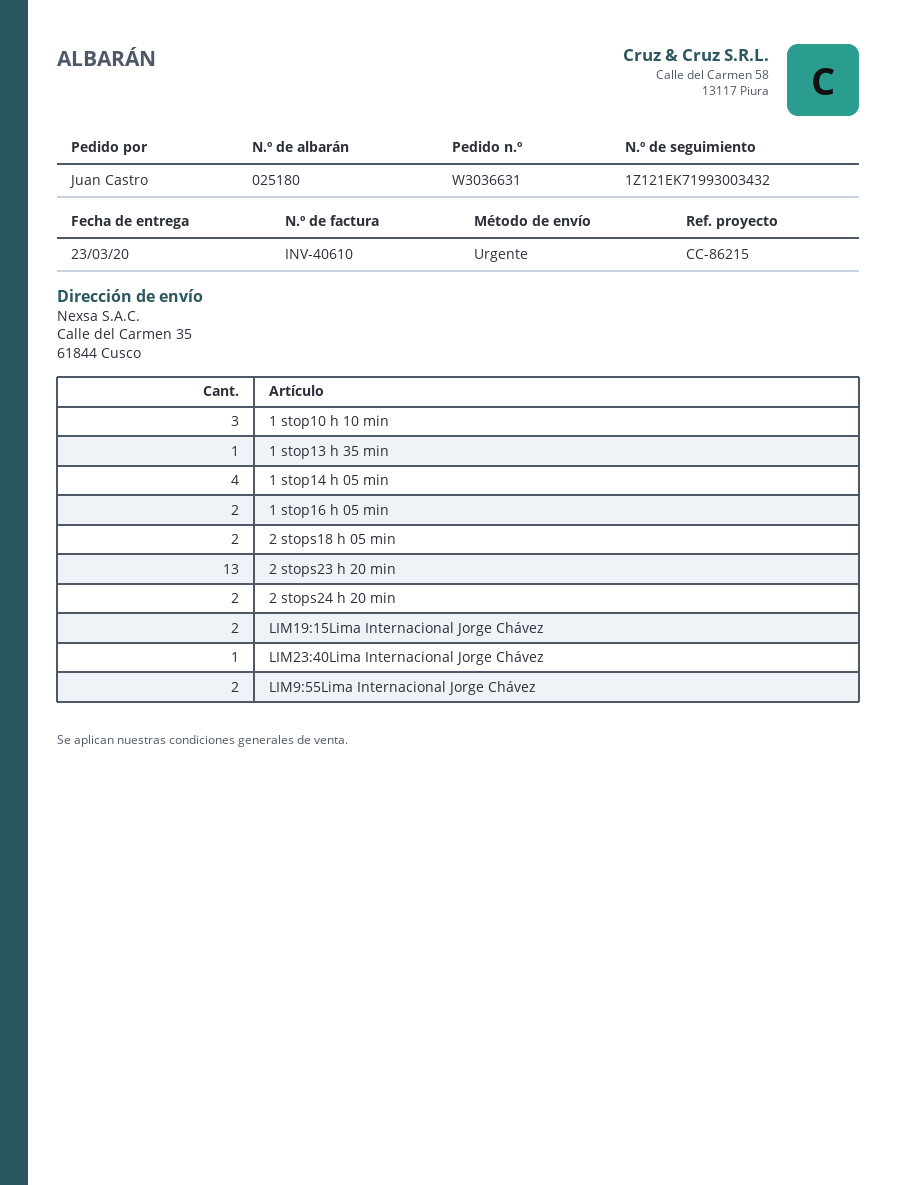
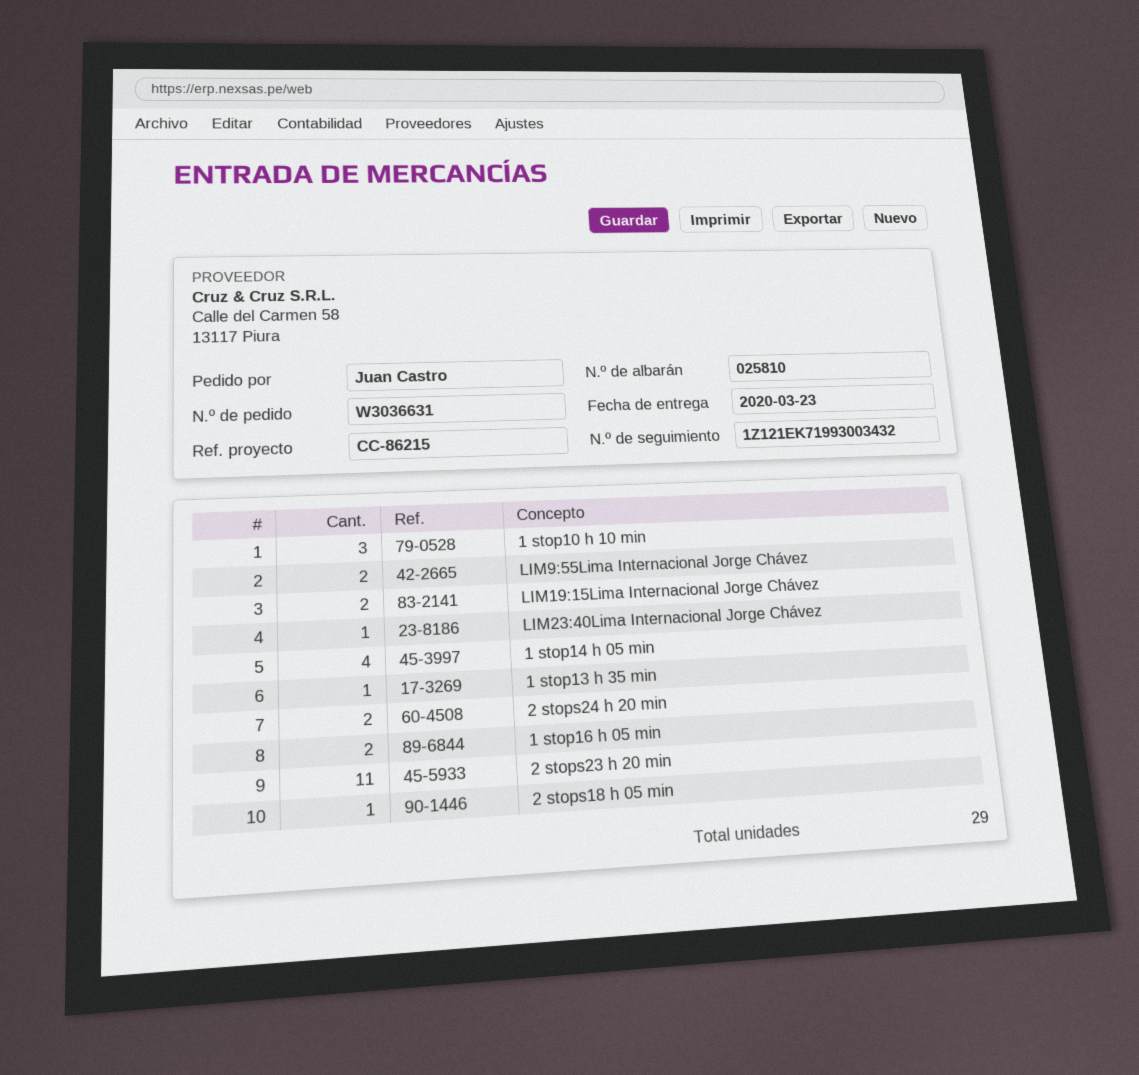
delivery note number: 025180 -> 025810
2 stops18 h 05 min: 2 -> 1
2 stops23 h 20 min: 13 -> 11

